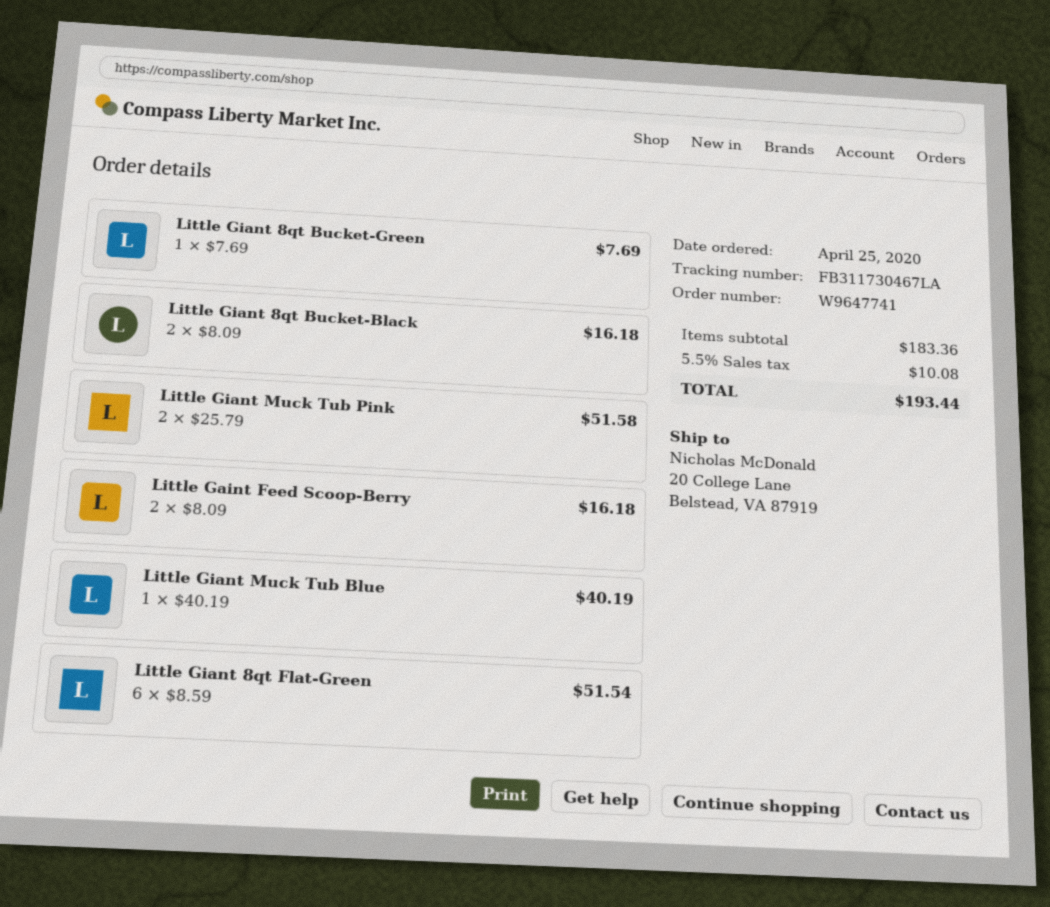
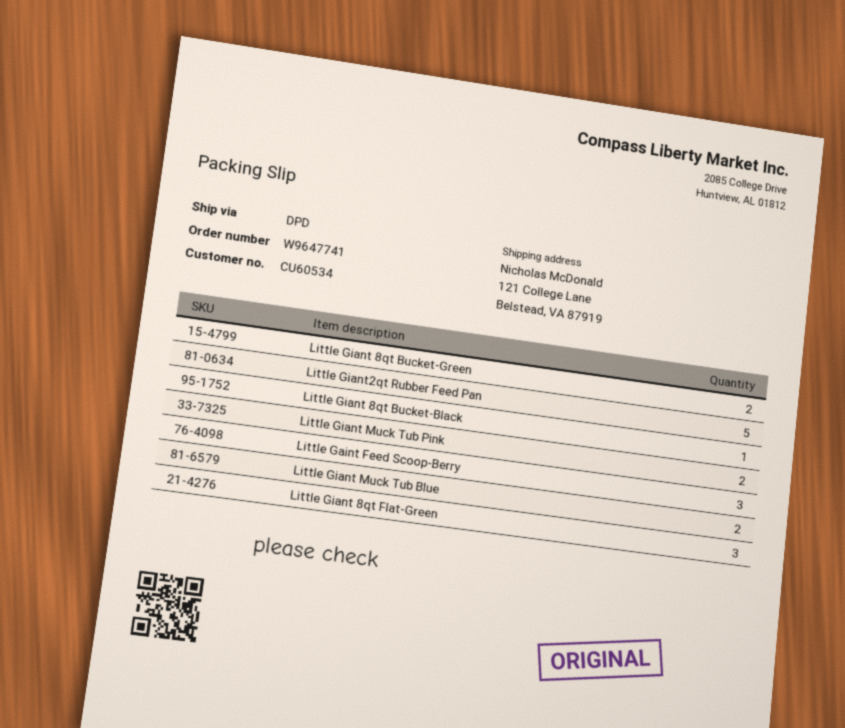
ship to: 20 College Lane, Belstead, VA 87919 -> 121 College Lane, Belstead, VA 87919
Little Giant 8qt Bucket-Green: 1 -> 2
Little Giant 8qt Bucket-Black: 2 -> 1
Little Gaint Feed Scoop-Berry: 2 -> 3
Little Giant Muck Tub Blue: 1 -> 2
Little Giant 8qt Flat-Green: 6 -> 3
Little Giant2qt Rubber Feed Pan: none -> 5

